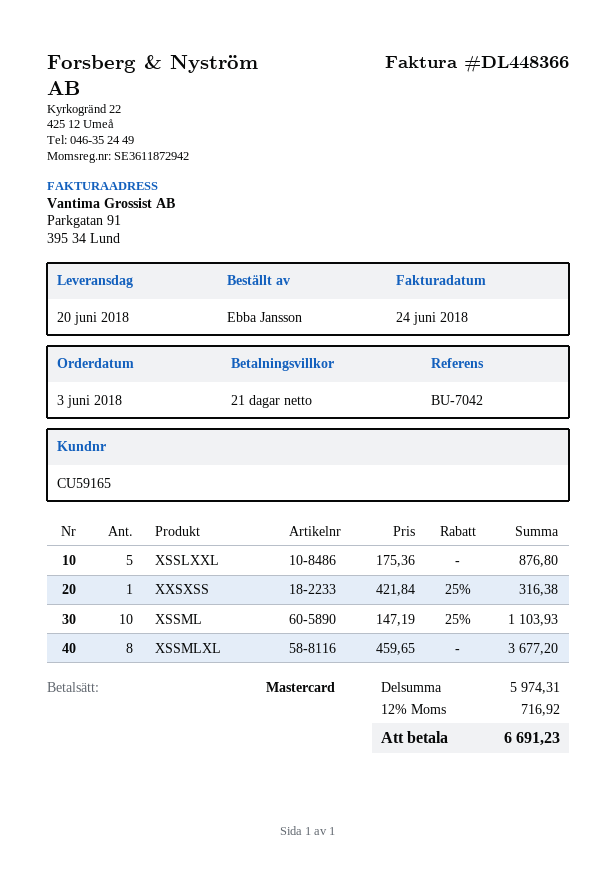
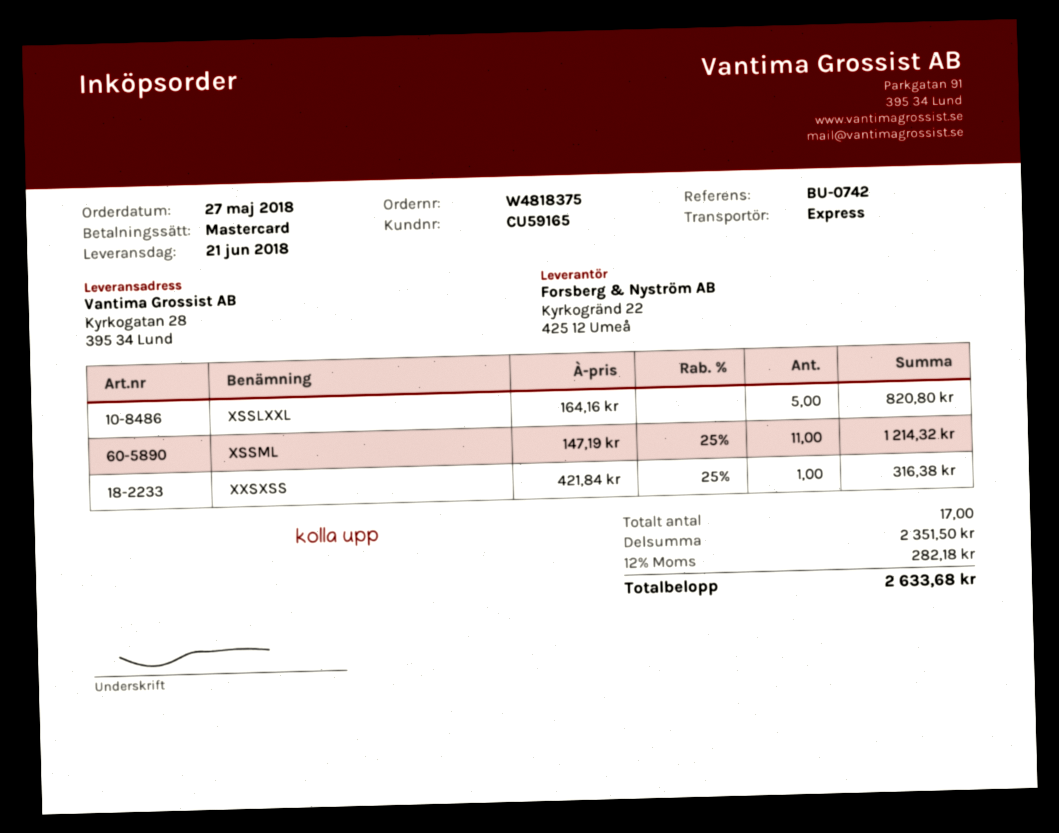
order date: 2018-06-03 -> 2018-05-27
delivery date: 2018-06-20 -> 2018-06-21
reference: BU-7042 -> BU-0742
XSSLXXL: 5 x 175.36 = 876.80 -> 5 x 164.16 = 820.80
XSSML: 10 x 147.19 - 25% = 1103.93 -> 11 x 147.19 - 25% = 1214.32
XSSMLXL: 8 x 459.65 = 3677.20 -> none
subtotal: 5974.31 -> 2351.50
tax: 12% = 716.92 -> 12% = 282.18
total: 6691.23 -> 2633.68

